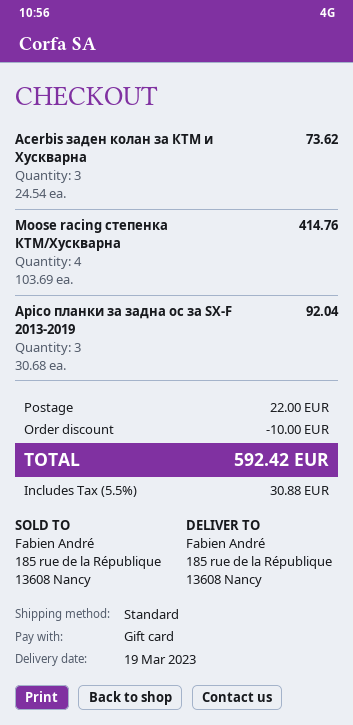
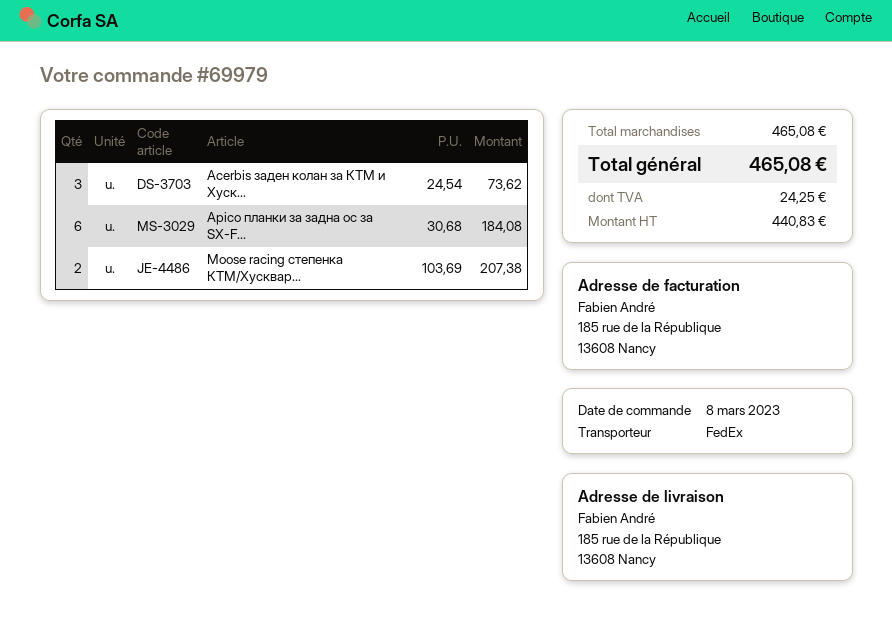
shipping method: standard -> FedEx
Moose racing степенка КТМ/Хускварна: 4 x 103.69 = 414.76 -> 2 x 103.69 = 207.38
Apico планки за задна ос за SX-F 2013-2019: 3 x 30.68 = 92.04 -> 6 x 30.68 = 184.08
discount: 10.00 -> none
shipping: 22.00 -> none
tax: 30.88 -> 24.25
total: 592.42 -> 465.08

